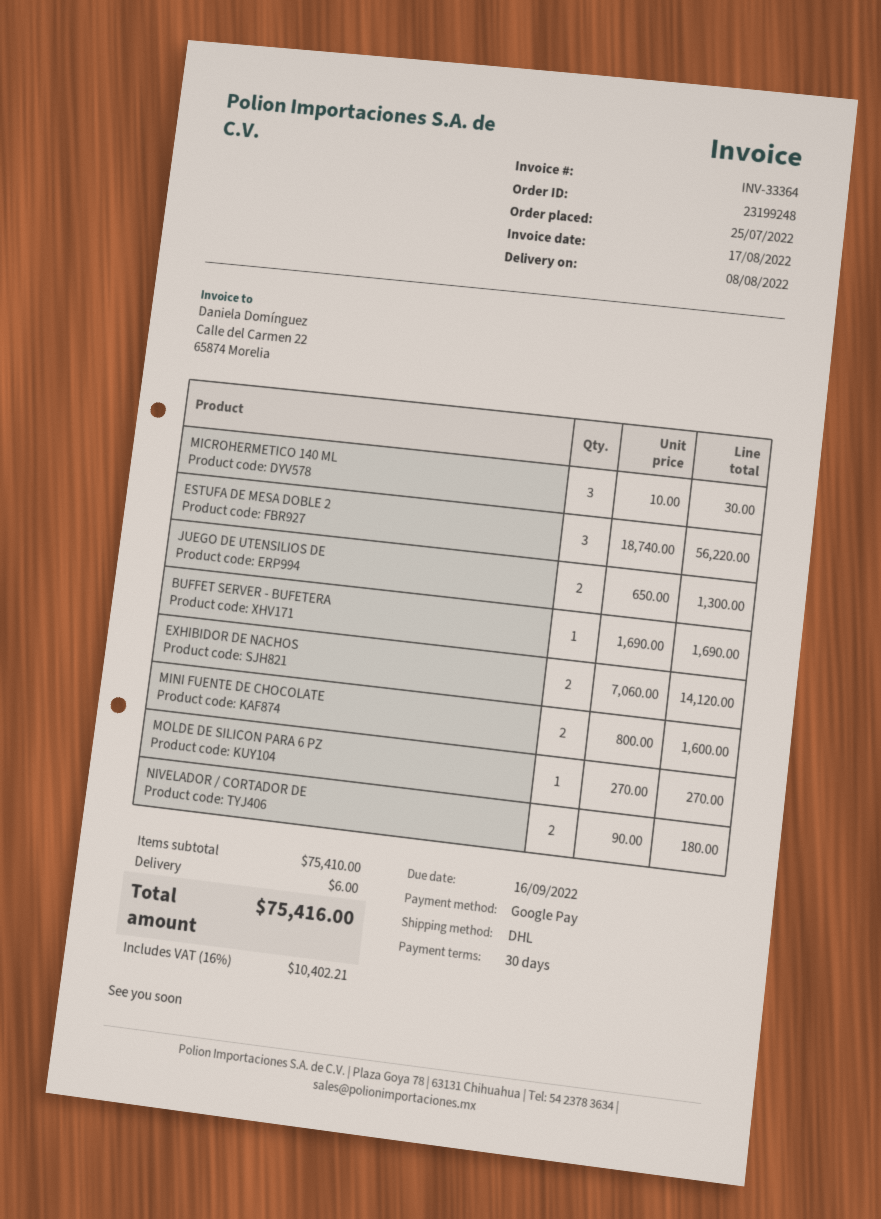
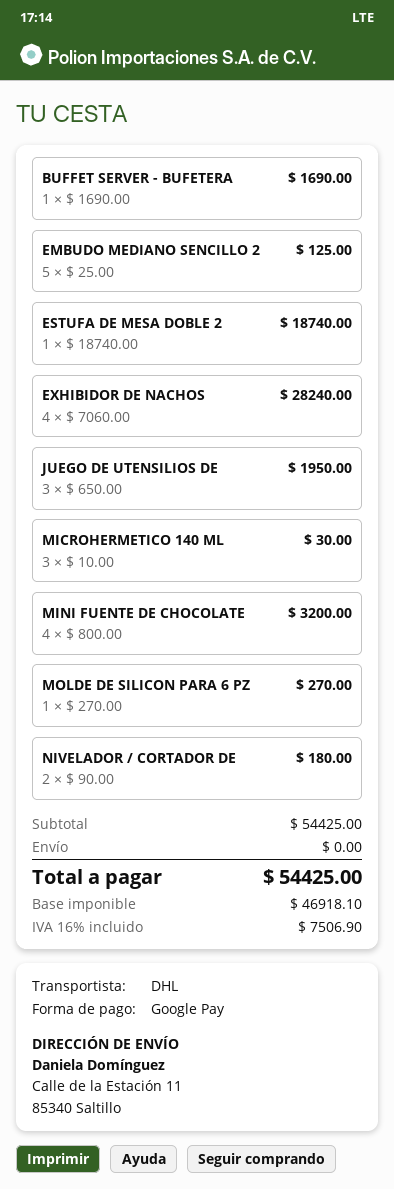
ESTUFA DE MESA DOBLE 2: 3 x 18740.00 = 56220.00 -> 1 x 18740.00 = 18740.00
JUEGO DE UTENSILIOS DE: 2 x 650.00 = 1300.00 -> 3 x 650.00 = 1950.00
EXHIBIDOR DE NACHOS: 2 x 7060.00 = 14120.00 -> 4 x 7060.00 = 28240.00
MINI FUENTE DE CHOCOLATE: 2 x 800.00 = 1600.00 -> 4 x 800.00 = 3200.00
EMBUDO MEDIANO SENCILLO 2: none -> 5 x 25.00 = 125.00
subtotal: 75410.00 -> 54425.00
shipping: 6.00 -> 0.00
tax: 16% = 10402.21 -> 16% = 7506.90
total: 75416.00 -> 54425.00

